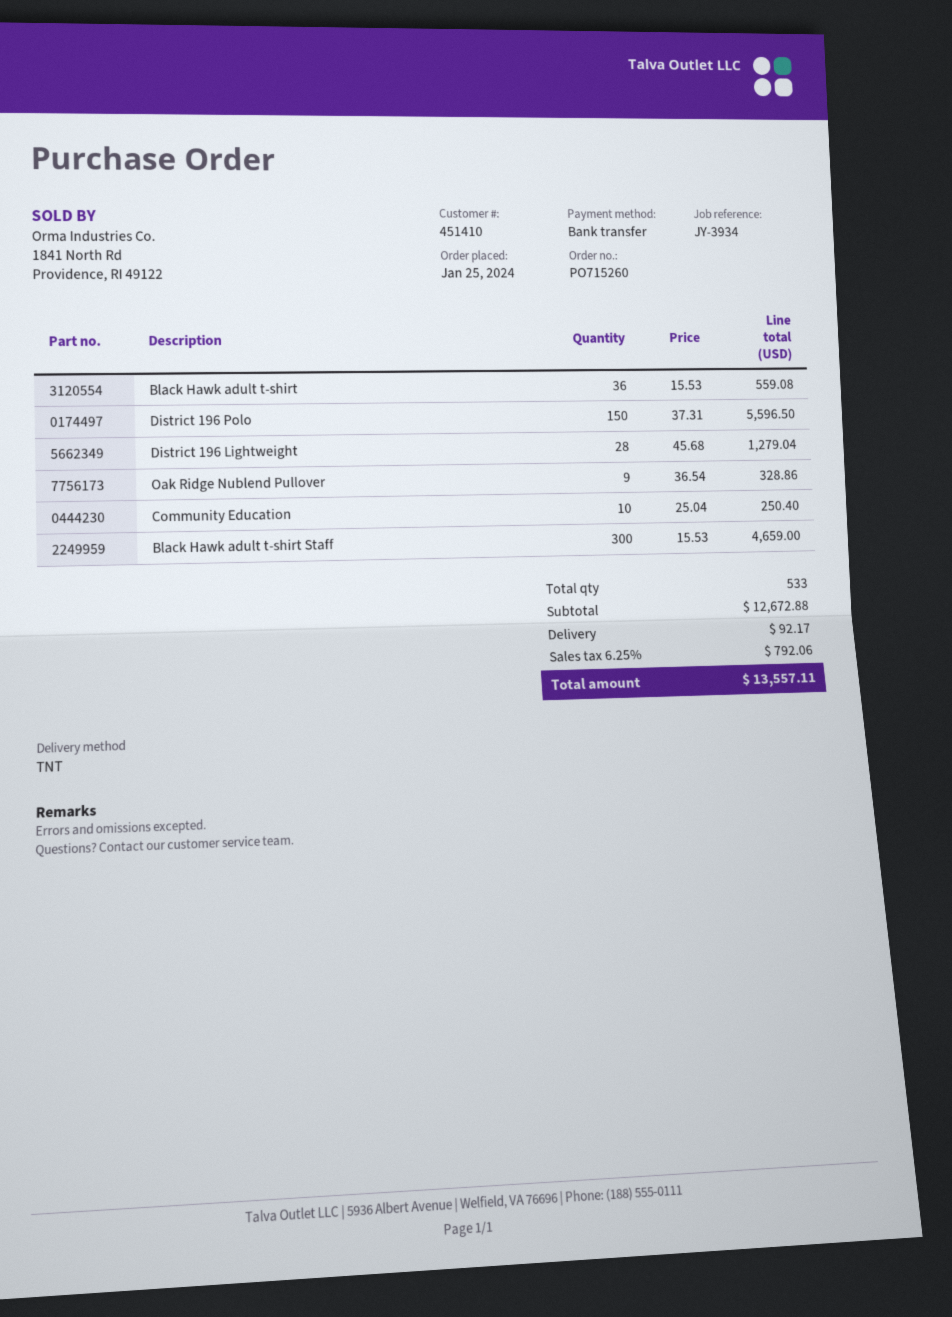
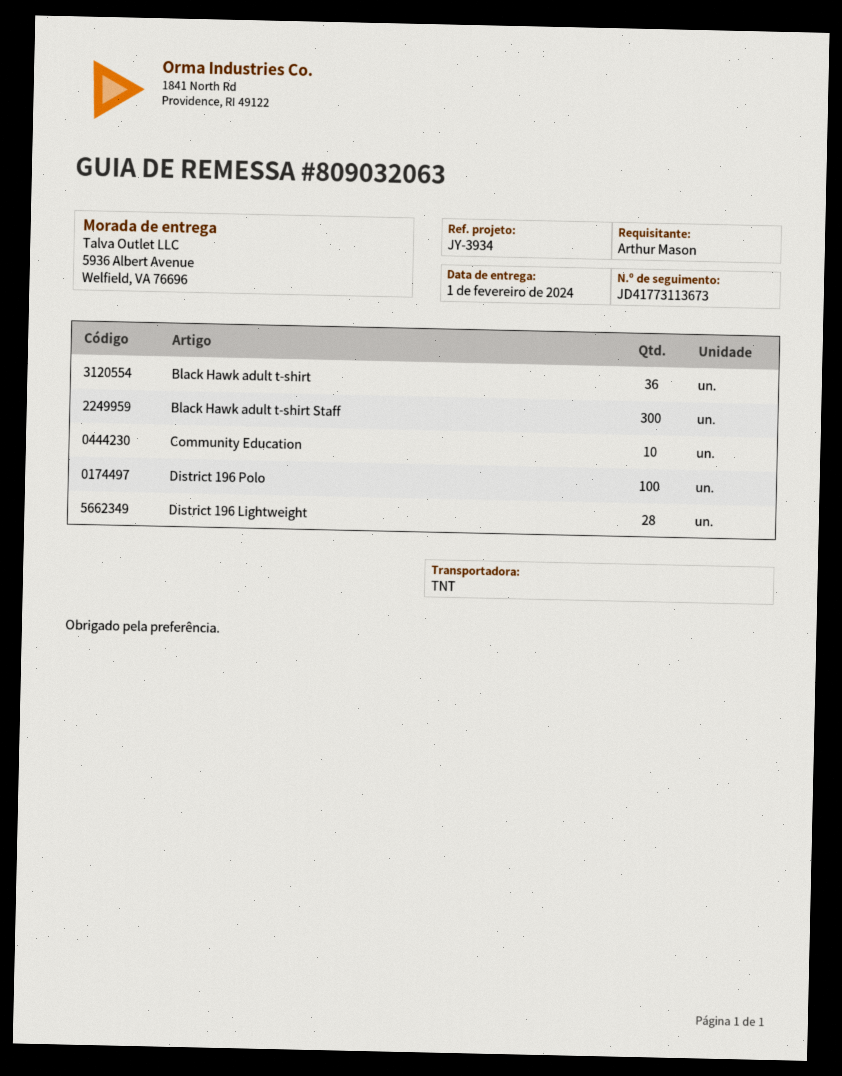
District 196 Polo: 150 -> 100
Oak Ridge Nublend Pullover: 9 -> none

